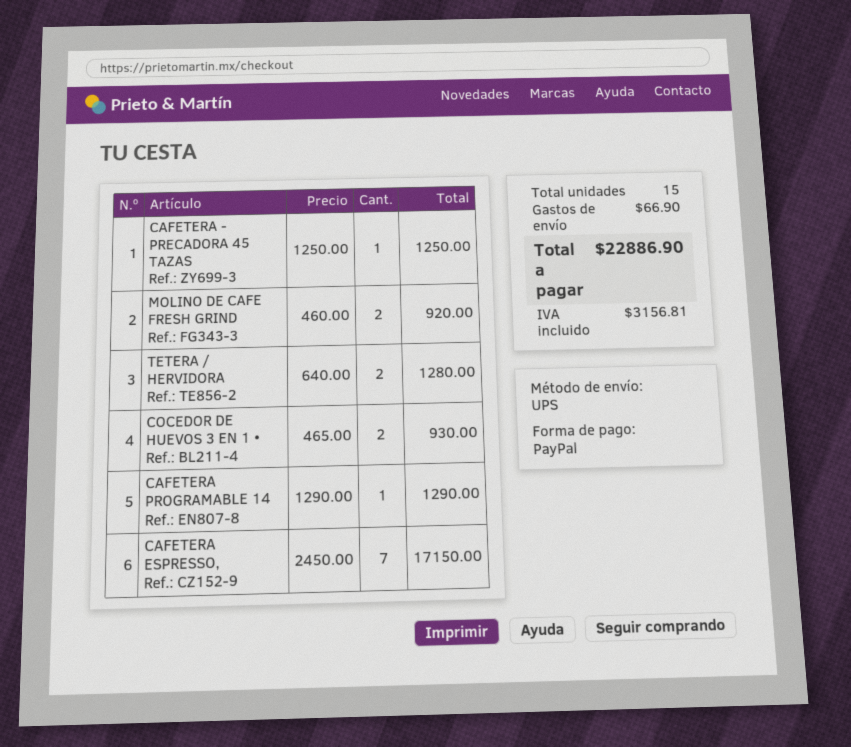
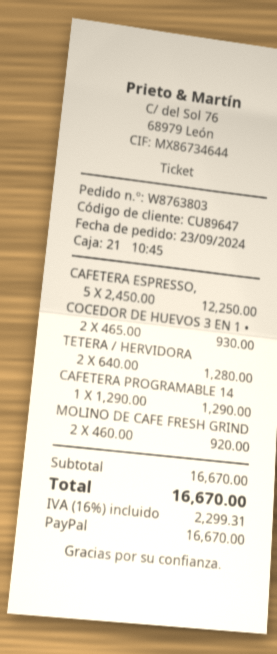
CAFETERA - PRECADORA 45 TAZAS: 1 x 1250.00 = 1250.00 -> none
CAFETERA ESPRESSO,: 7 x 2450.00 = 17150.00 -> 5 x 2450.00 = 12250.00
shipping: 66.90 -> none
tax: 3156.81 -> 2299.31
total: 22886.90 -> 16670.00

